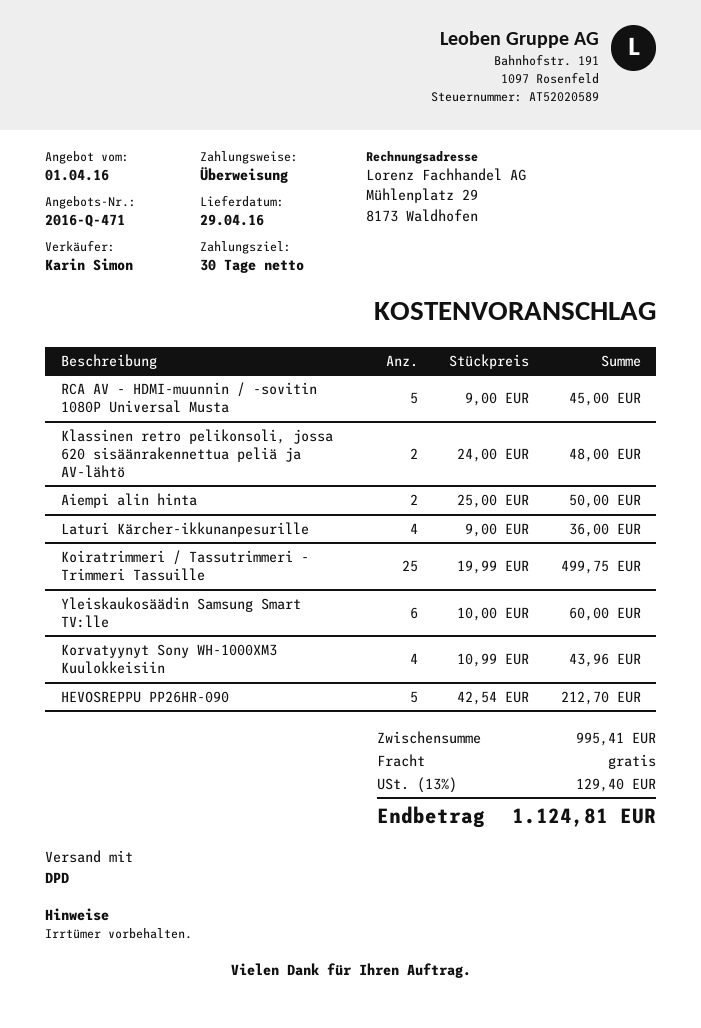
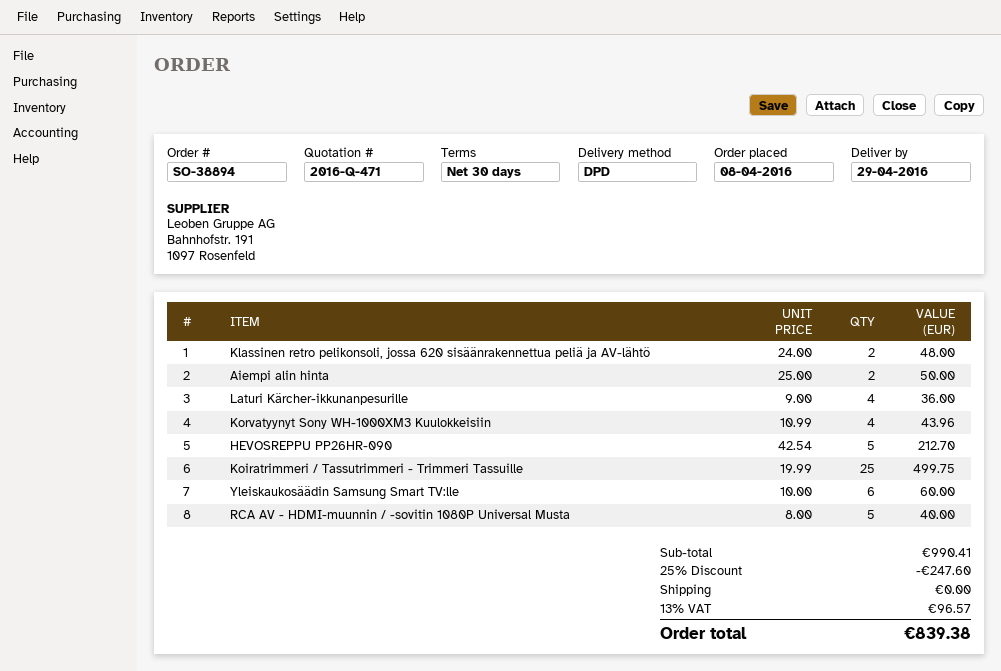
RCA AV - HDMI-muunnin / -sovitin 1080P Universal Musta: 5 x 9.00 = 45.00 -> 5 x 8.00 = 40.00
subtotal: 995.41 -> 990.41
discount: none -> 25% = 247.60
tax: 13% = 129.40 -> 13% = 96.57
total: 1124.81 -> 839.38

